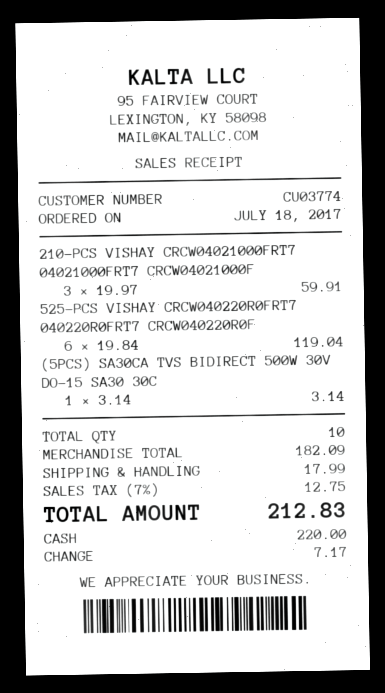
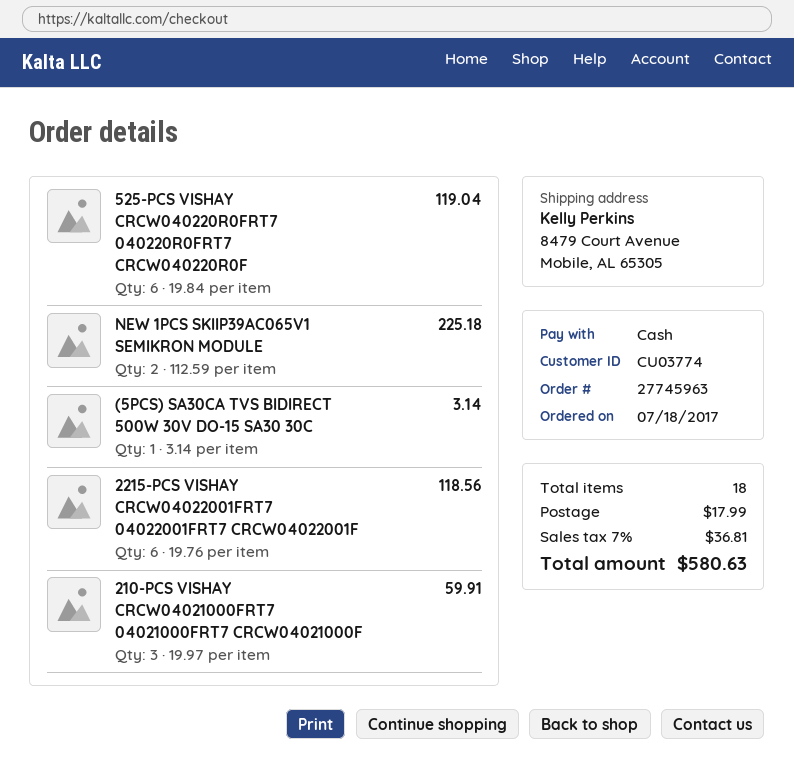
NEW 1PCS SKIIP39AC065V1 SEMIKRON MODULE: none -> 2 x 112.59 = 225.18
2215-PCS VISHAY CRCW04022001FRT7 04022001FRT7 CRCW04022001F: none -> 6 x 19.76 = 118.56
total quantity: 10 -> 18
tax: 7% = 12.75 -> 7% = 36.81
total: 212.83 -> 580.63

